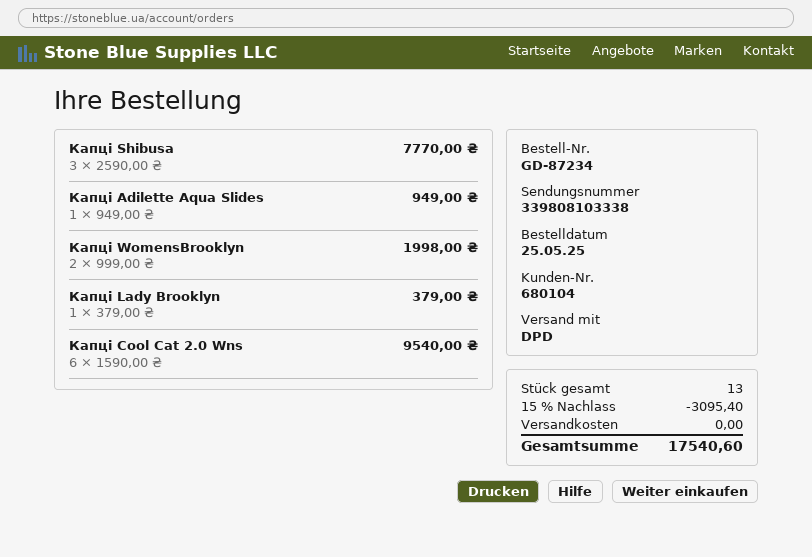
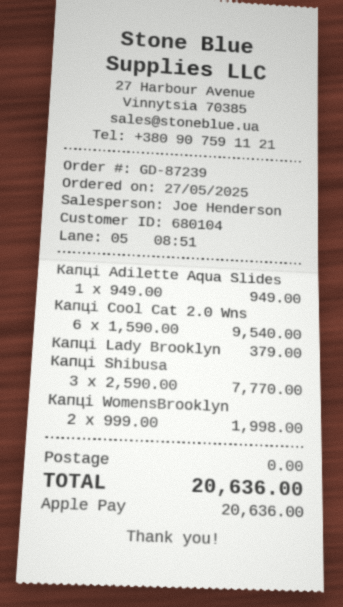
order number: GD-87234 -> GD-87239
order date: 2025-05-25 -> 2025-05-27
discount: 15% = 3095.40 -> none
total: 17540.60 -> 20636.00

